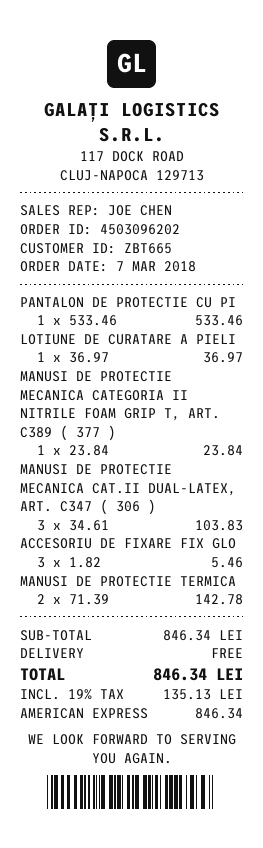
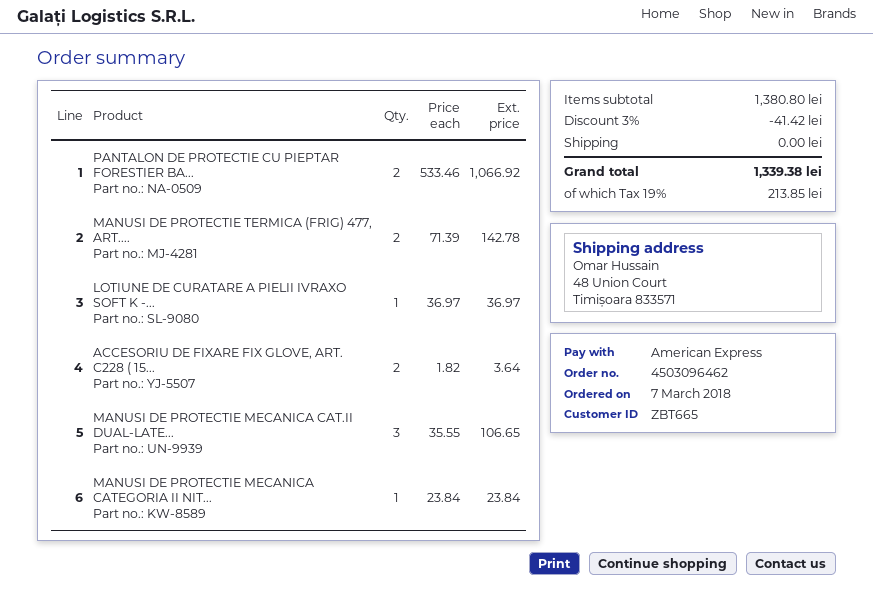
order number: 4503096202 -> 4503096462
PANTALON DE PROTECTIE CU PI: 1 x 533.46 = 533.46 -> 2 x 533.46 = 1066.92
MANUSI DE PROTECTIE MECANICA CAT.II DUAL-LATEX, ART. C347 ( 306 ): 3 x 34.61 = 103.83 -> 3 x 35.55 = 106.65
ACCESORIU DE FIXARE FIX GLO: 3 x 1.82 = 5.46 -> 2 x 1.82 = 3.64
subtotal: 846.34 -> 1380.80
discount: none -> 3% = 41.42
tax: 19% = 135.13 -> 19% = 213.85
total: 846.34 -> 1339.38

